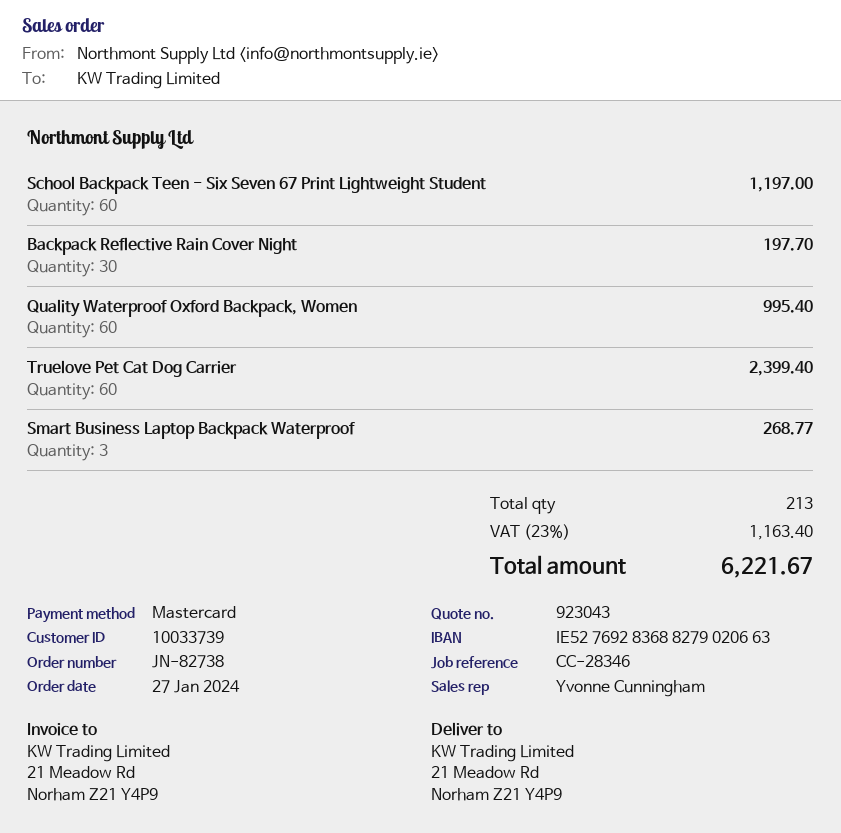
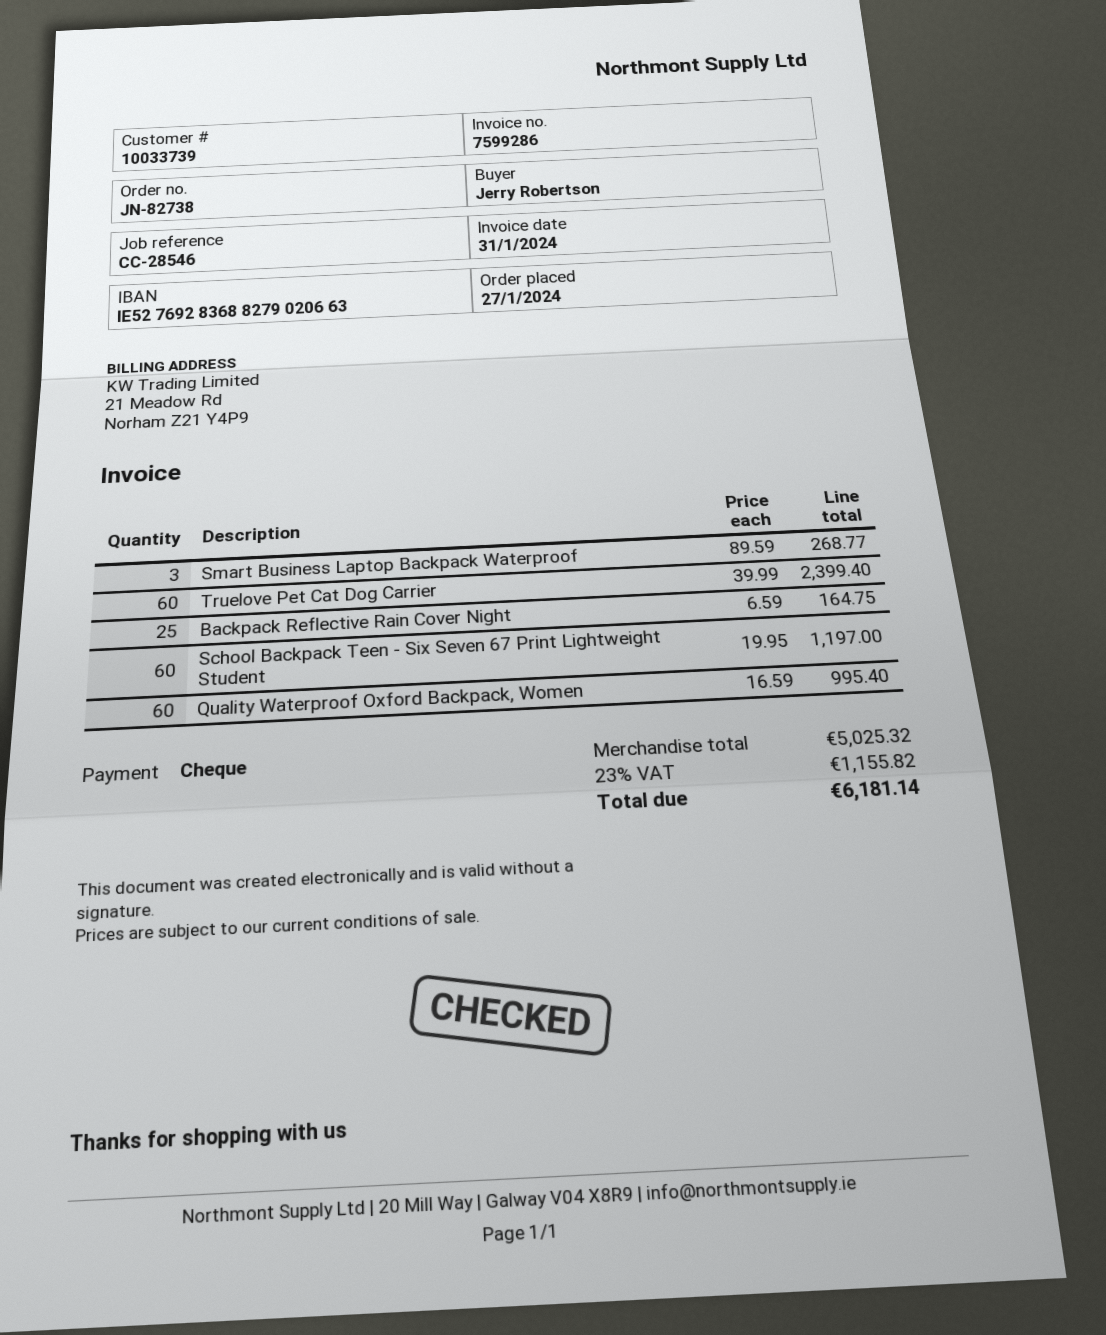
reference: CC-28346 -> CC-28546
payment method: Mastercard -> cheque
Backpack Reflective Rain Cover Night: 30 for 197.70 -> 25 for 164.75
tax: 23% = 1163.40 -> 23% = 1155.82
total: 6221.67 -> 6181.14

